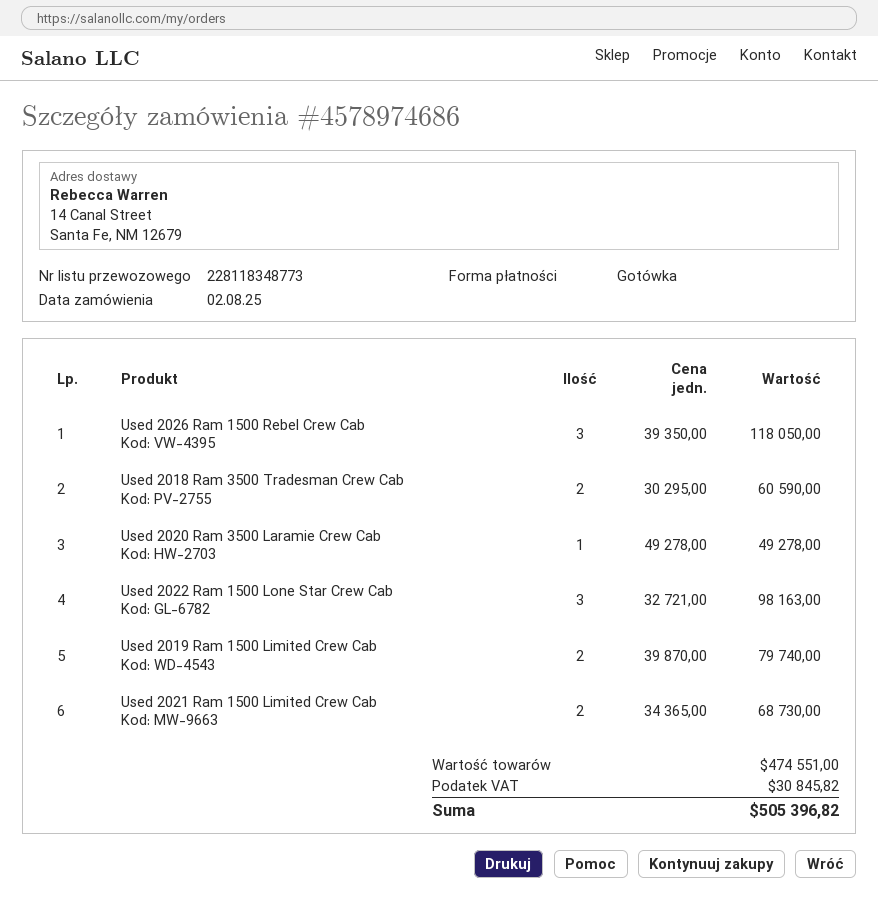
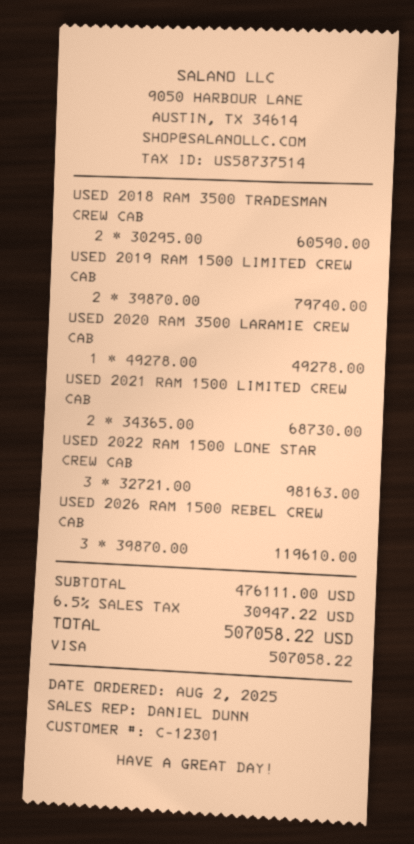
payment method: cash -> Visa
Used 2026 Ram 1500 Rebel Crew Cab: 3 x 39350.00 = 118050.00 -> 3 x 39870.00 = 119610.00
subtotal: 474551.00 -> 476111.00
tax: 30845.82 -> 30947.22
total: 505396.82 -> 507058.22

